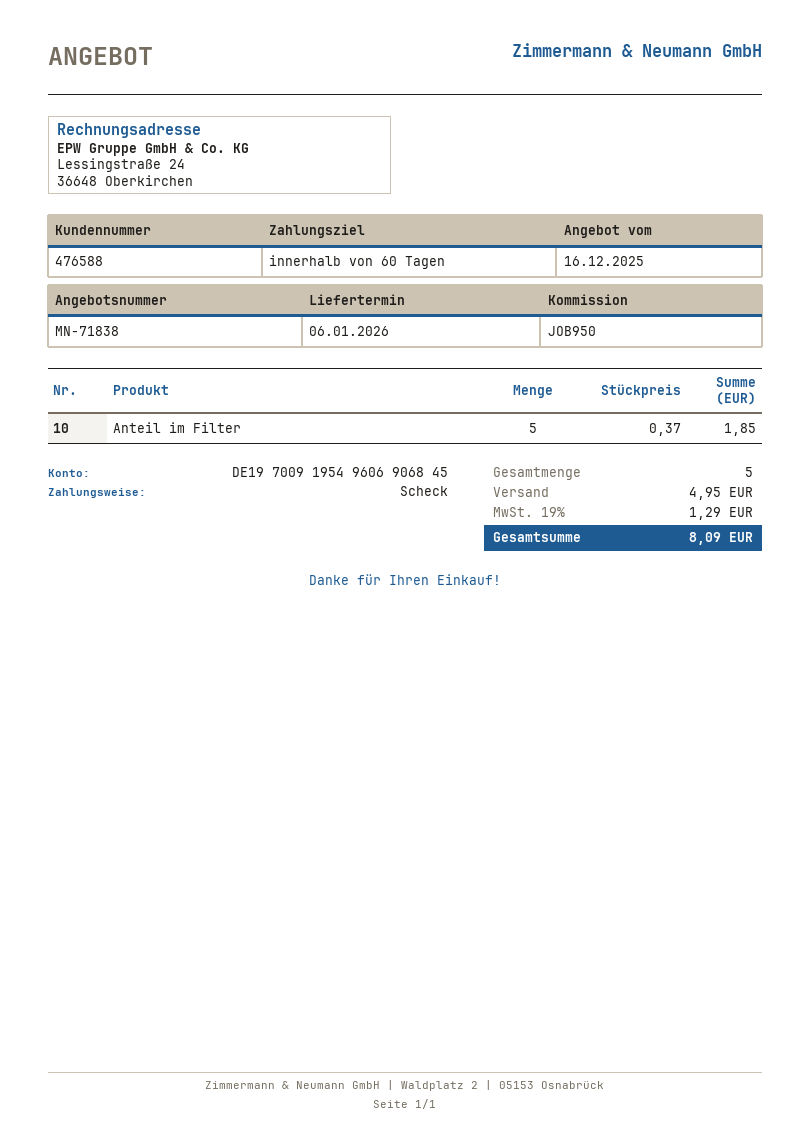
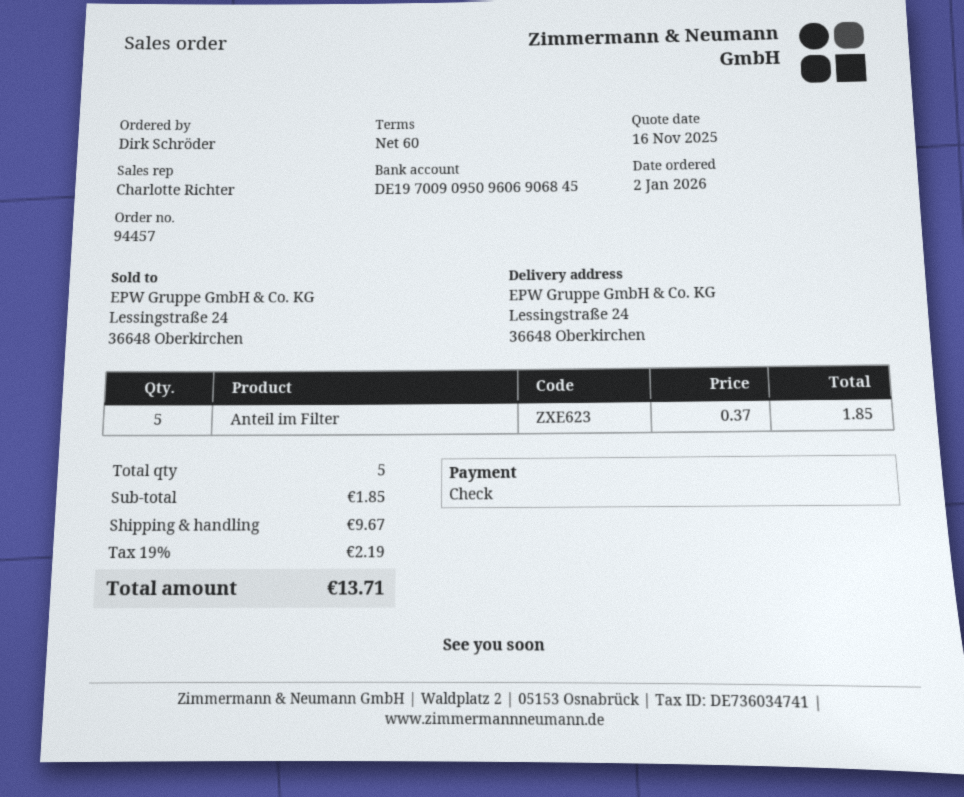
quote date: 2025-12-16 -> 2025-11-16
bank account: DE19700919549606906845 -> DE19700909509606906845
shipping: 4.95 -> 9.67
tax: 19% = 1.29 -> 19% = 2.19
total: 8.09 -> 13.71

